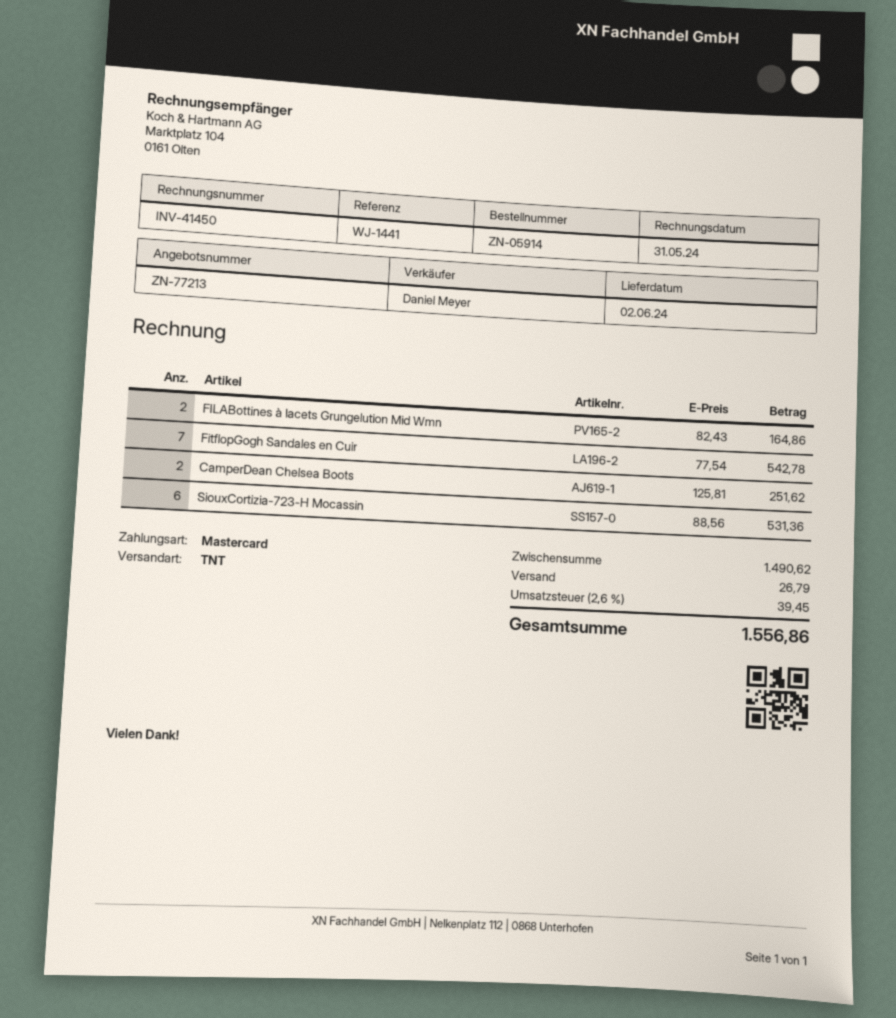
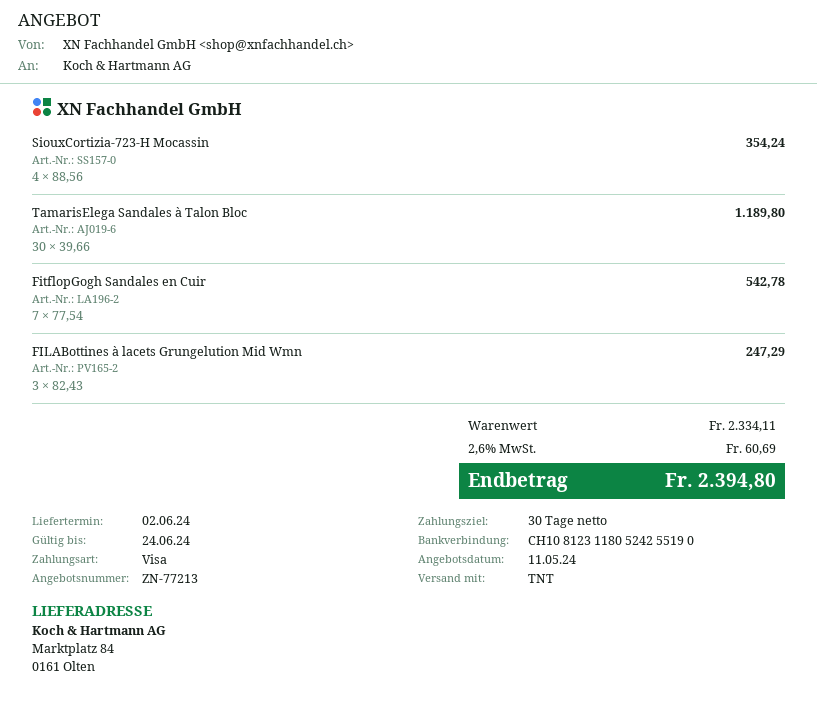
payment method: Mastercard -> Visa
FILABottines à lacets Grungelution Mid Wmn: 2 x 82.43 = 164.86 -> 3 x 82.43 = 247.29
CamperDean Chelsea Boots: 2 x 125.81 = 251.62 -> none
SiouxCortizia-723-H Mocassin: 6 x 88.56 = 531.36 -> 4 x 88.56 = 354.24
TamarisElega Sandales à Talon Bloc: none -> 30 x 39.66 = 1189.80
subtotal: 1490.62 -> 2334.11
shipping: 26.79 -> none
tax: 2.6% = 39.45 -> 2.6% = 60.69
total: 1556.86 -> 2394.80

